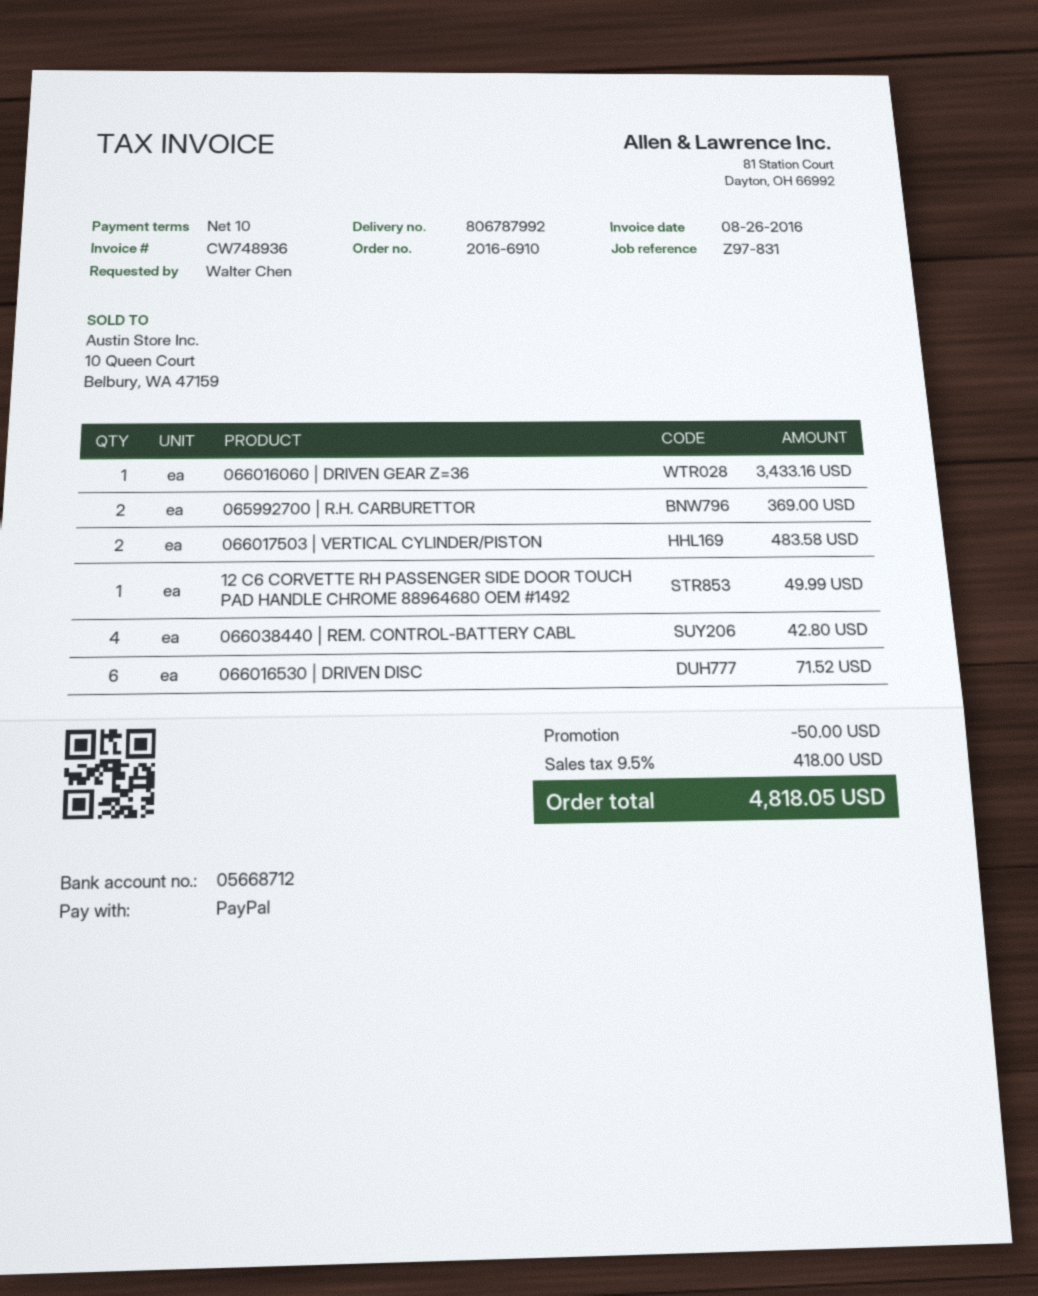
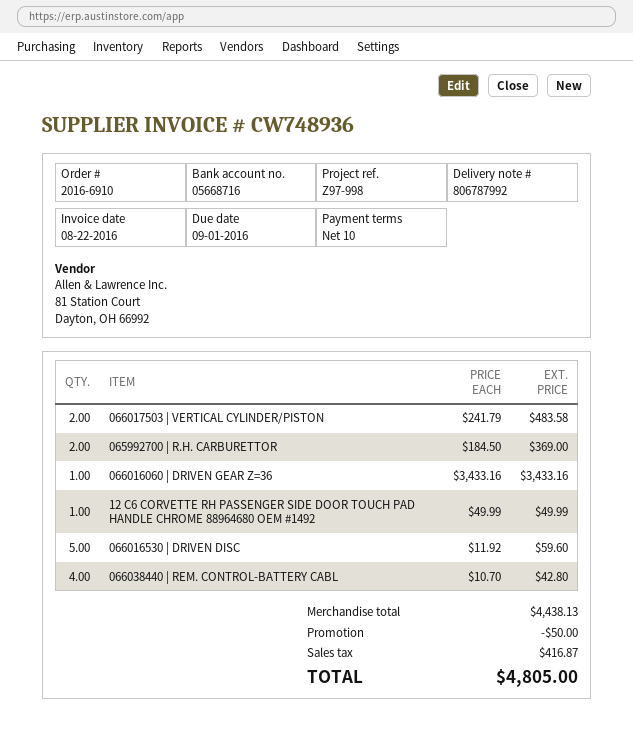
invoice date: 2016-08-26 -> 2016-08-22
reference: Z97-831 -> Z97-998
bank account: 05668712 -> 05668716
066016530 | DRIVEN DISC: 6 for 71.52 -> 5 for 59.60
tax: 418.00 -> 416.87
total: 4818.05 -> 4805.00

